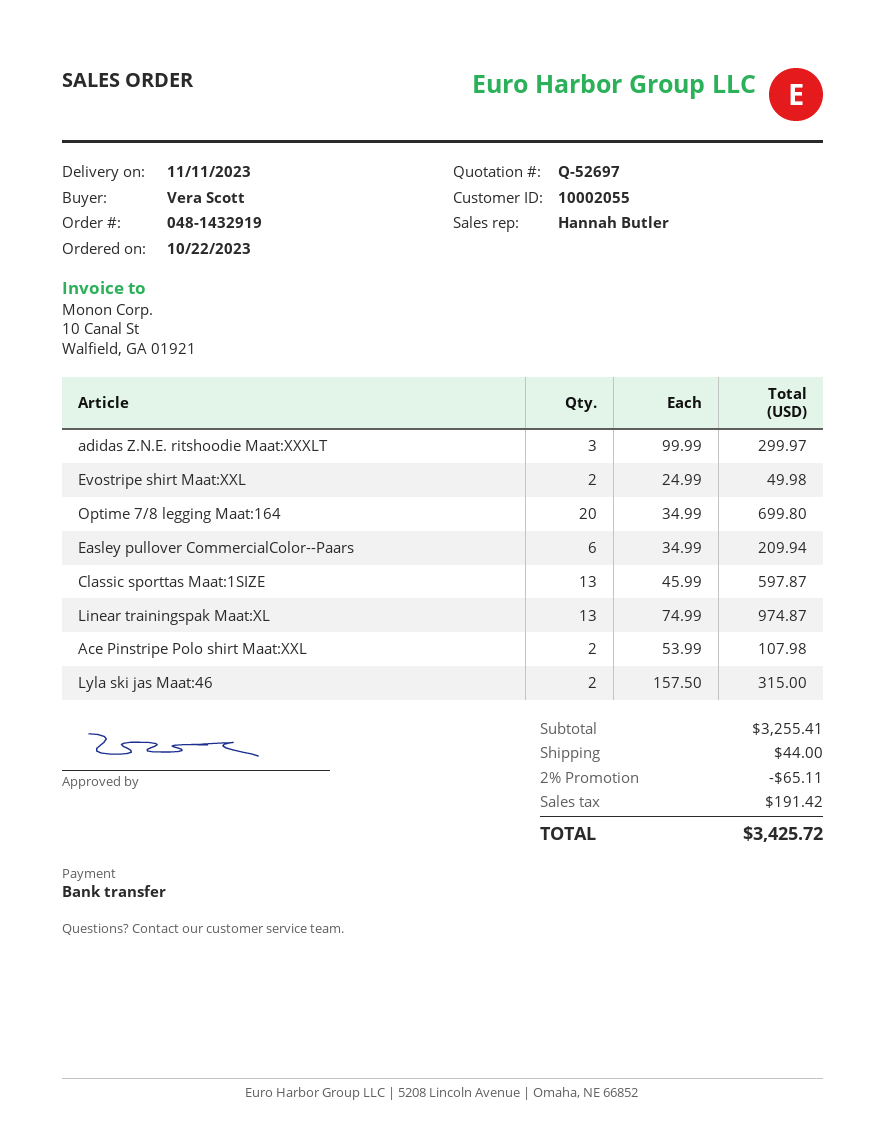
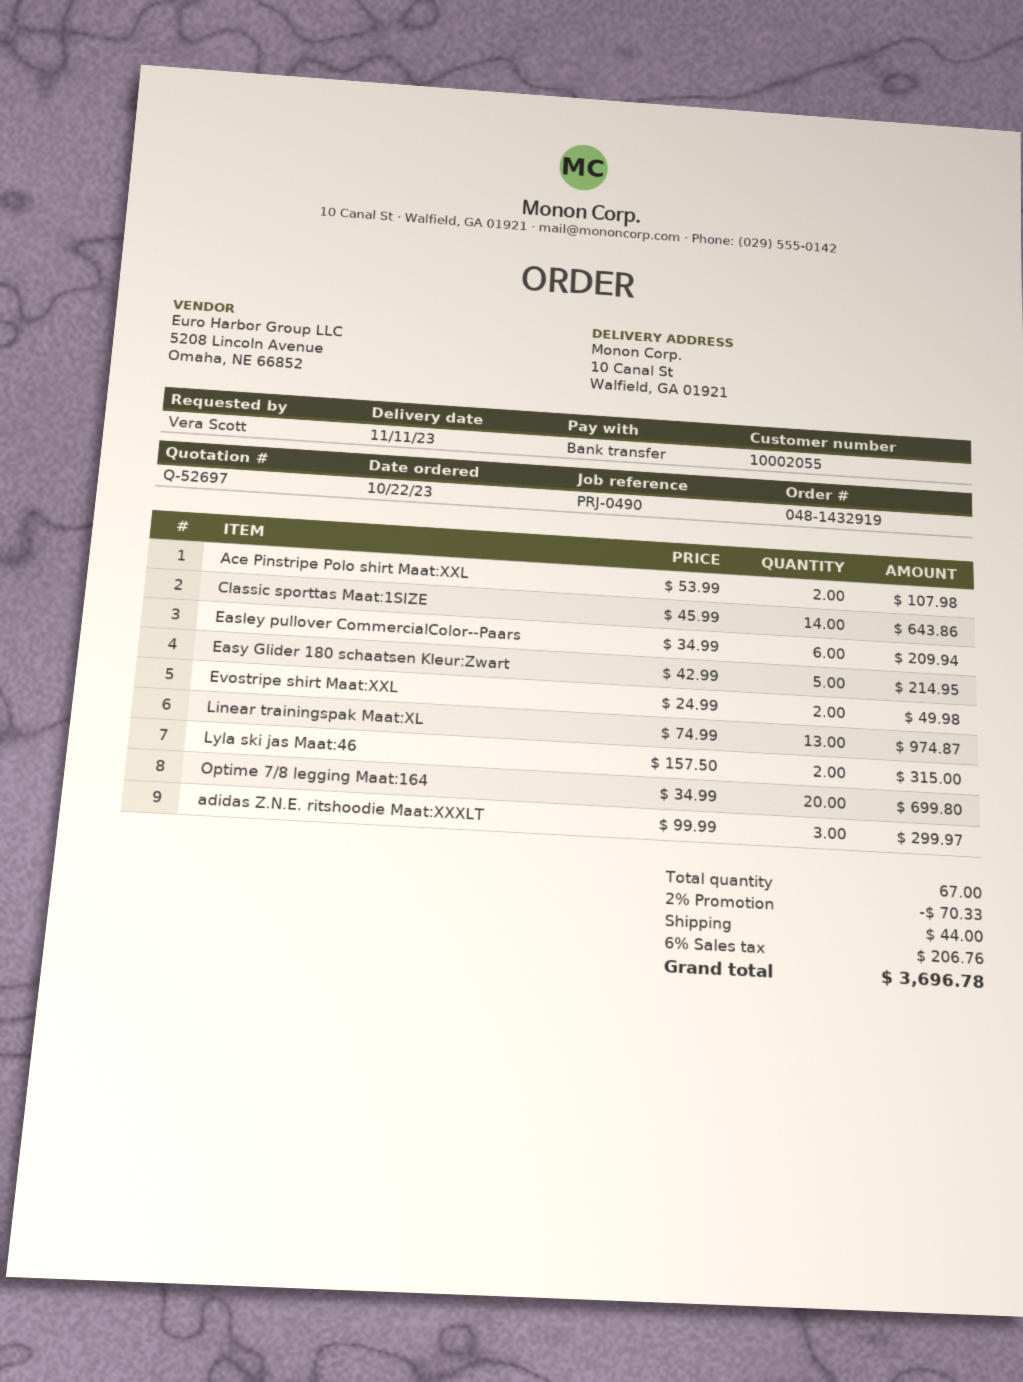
Classic sporttas Maat:1SIZE: 13 x 45.99 = 597.87 -> 14 x 45.99 = 643.86
Easy Glider 180 schaatsen Kleur:Zwart: none -> 5 x 42.99 = 214.95
discount: 2% = 65.11 -> 2% = 70.33
tax: 191.42 -> 206.76
total: 3425.72 -> 3696.78

